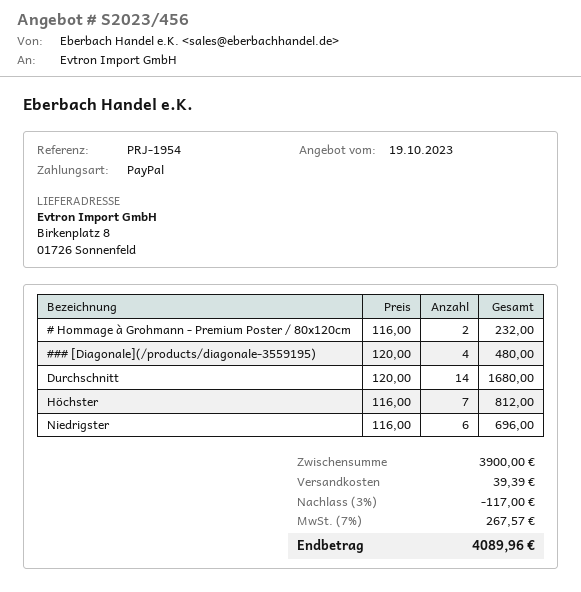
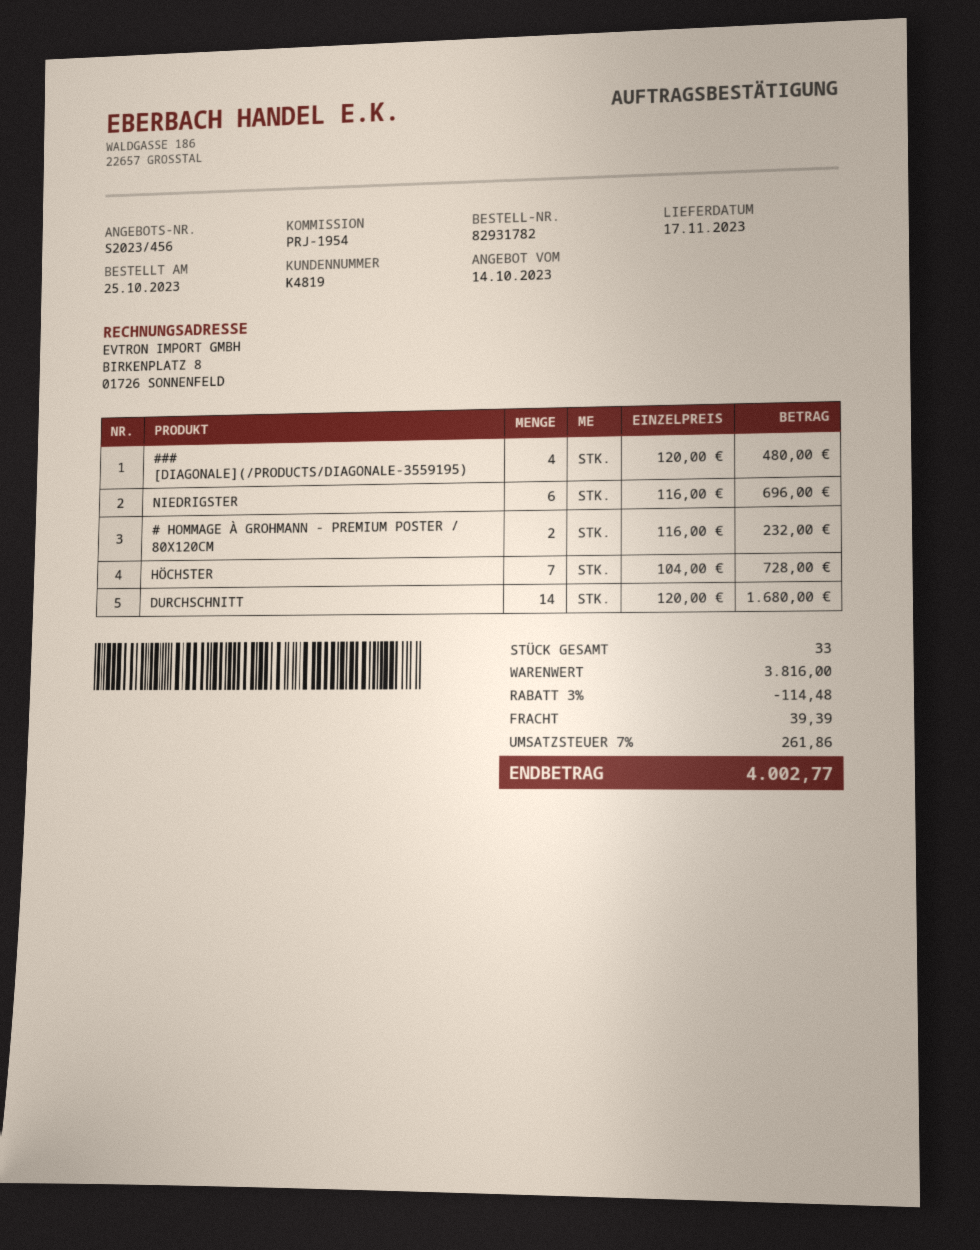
quote date: 2023-10-19 -> 2023-10-14
Höchster: 7 x 116.00 = 812.00 -> 7 x 104.00 = 728.00
subtotal: 3900.00 -> 3816.00
discount: 3% = 117.00 -> 3% = 114.48
tax: 7% = 267.57 -> 7% = 261.86
total: 4089.96 -> 4002.77

